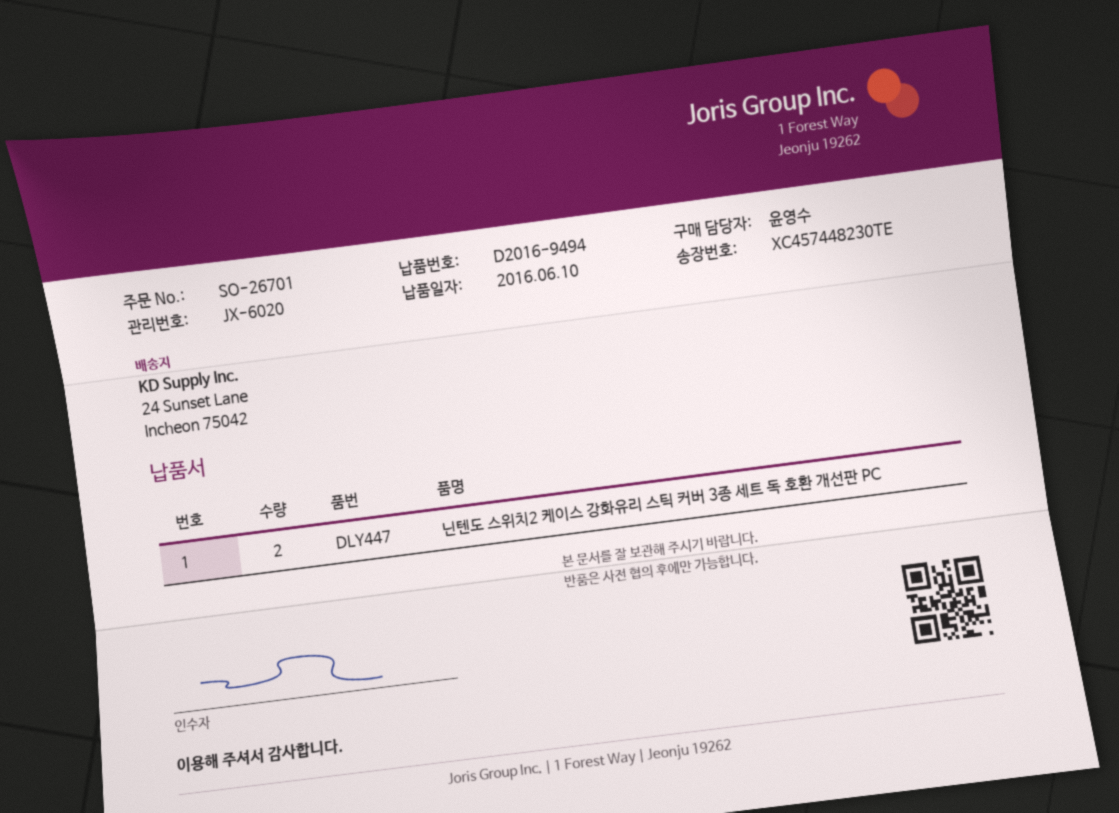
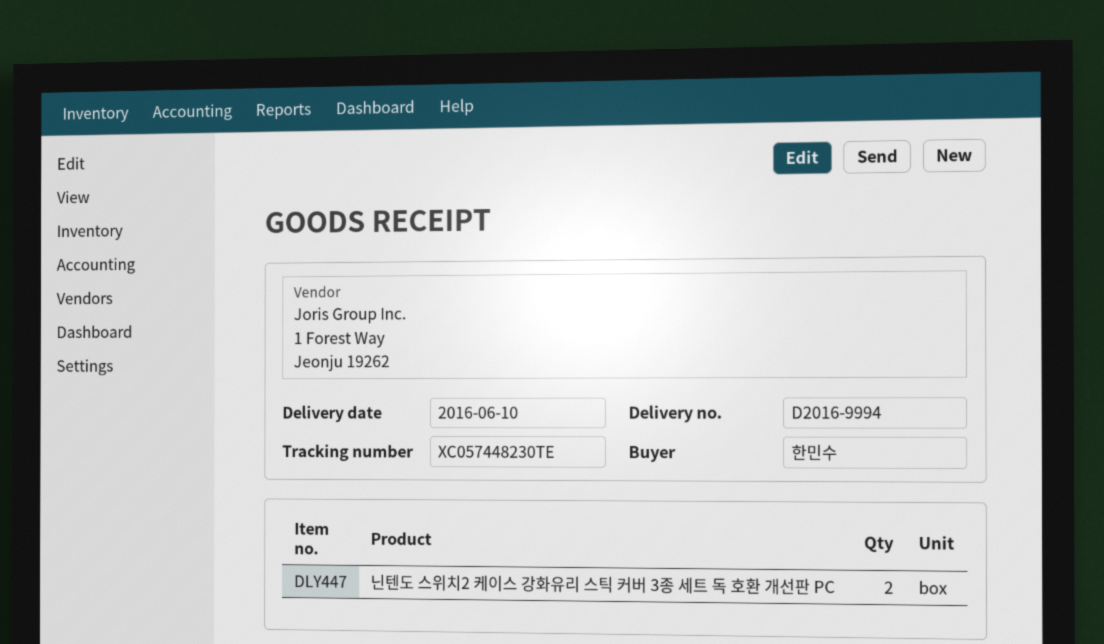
delivery note number: D2016-9494 -> D2016-9994
ordered by: 윤영수 -> 한민수
tracking number: XC457448230TE -> XC057448230TE

